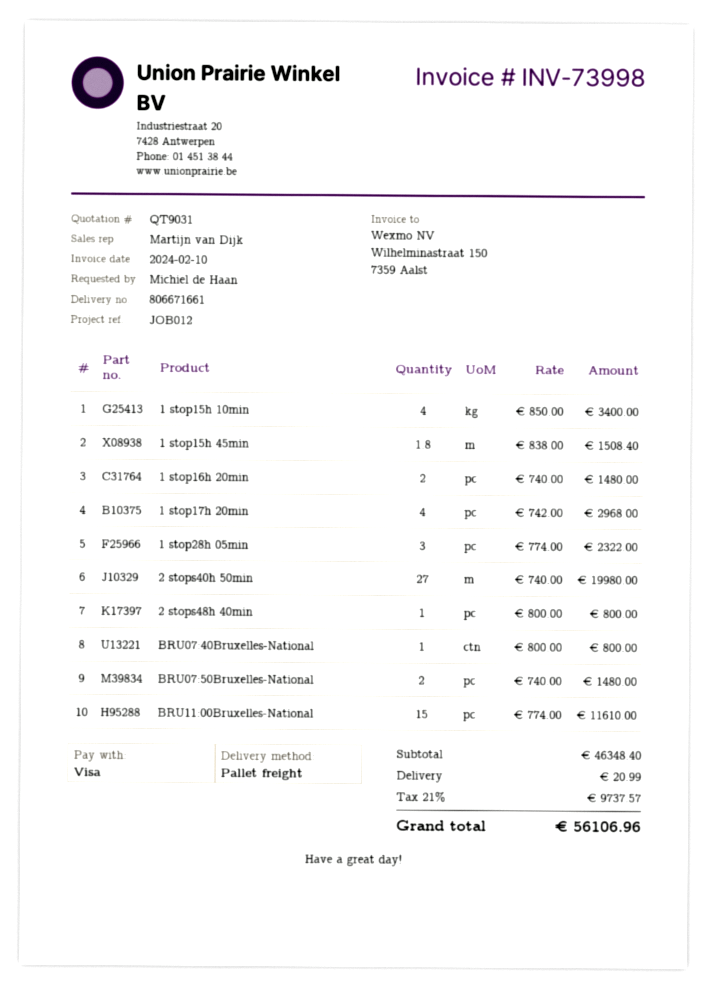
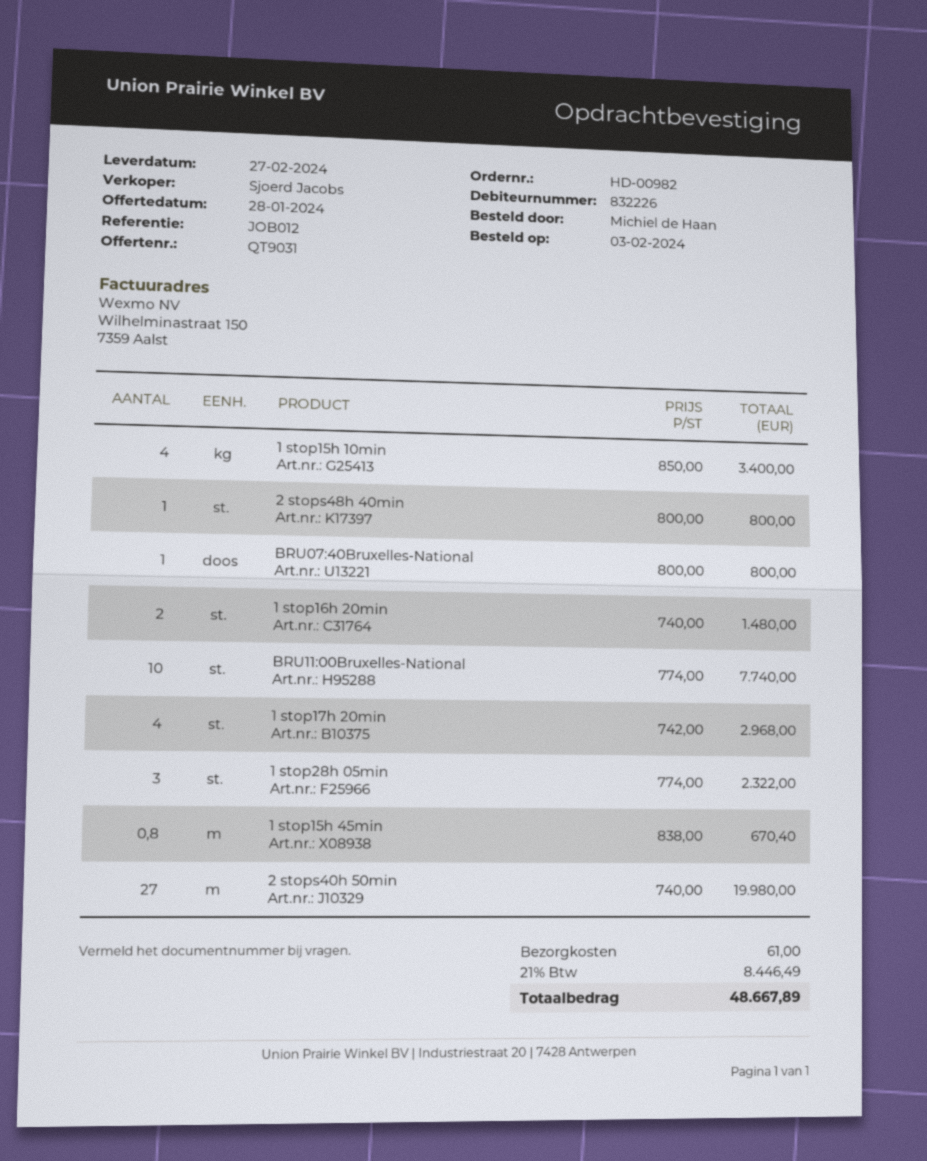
sales rep: Martijn van Dijk -> Sjoerd Jacobs
1 stop15h 45min: 1.8 x 838.00 = 1508.40 -> 0.8 x 838.00 = 670.40
BRU07:50Bruxelles-National: 2 x 740.00 = 1480.00 -> none
BRU11:00Bruxelles-National: 15 x 774.00 = 11610.00 -> 10 x 774.00 = 7740.00
shipping: 20.99 -> 61.00
tax: 21% = 9737.57 -> 21% = 8446.49
total: 56106.96 -> 48667.89

